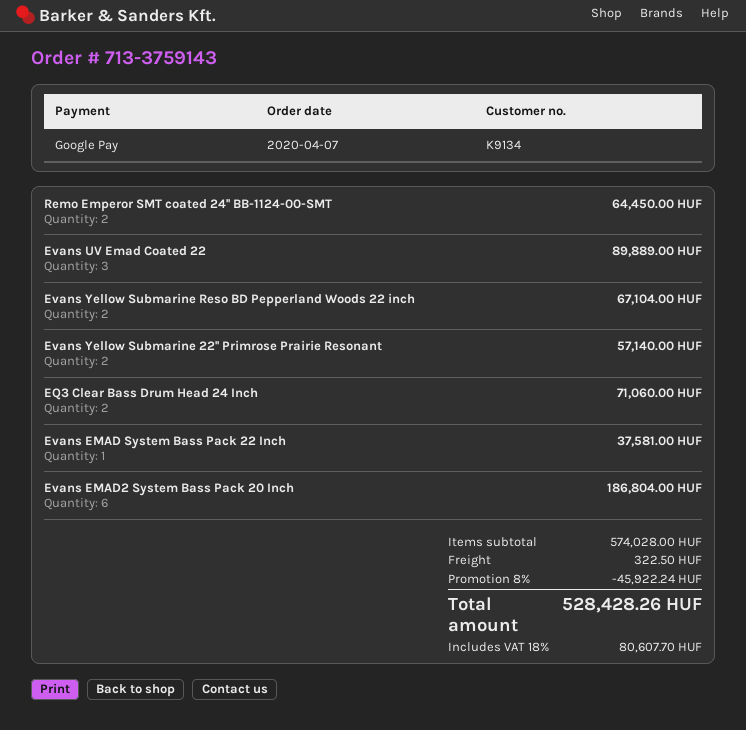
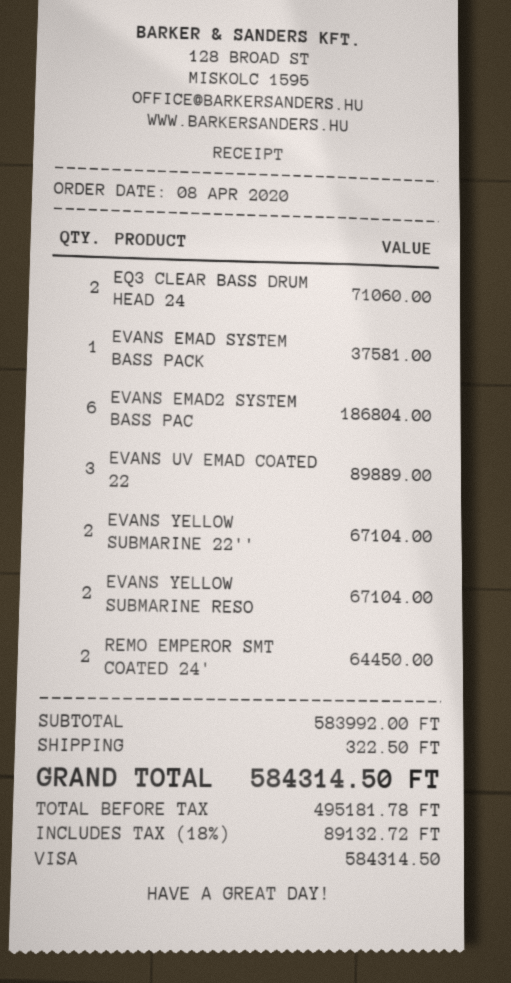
order date: 2020-04-07 -> 2020-04-08
payment method: Google Pay -> Visa
Evans Yellow Submarine 22'' Primrose Prairie Resonant: 2 for 57140.00 -> 2 for 67104.00
subtotal: 574028.00 -> 583992.00
discount: 8% = 45922.24 -> none
tax: 18% = 80607.70 -> 18% = 89132.72
total: 528428.26 -> 584314.50

